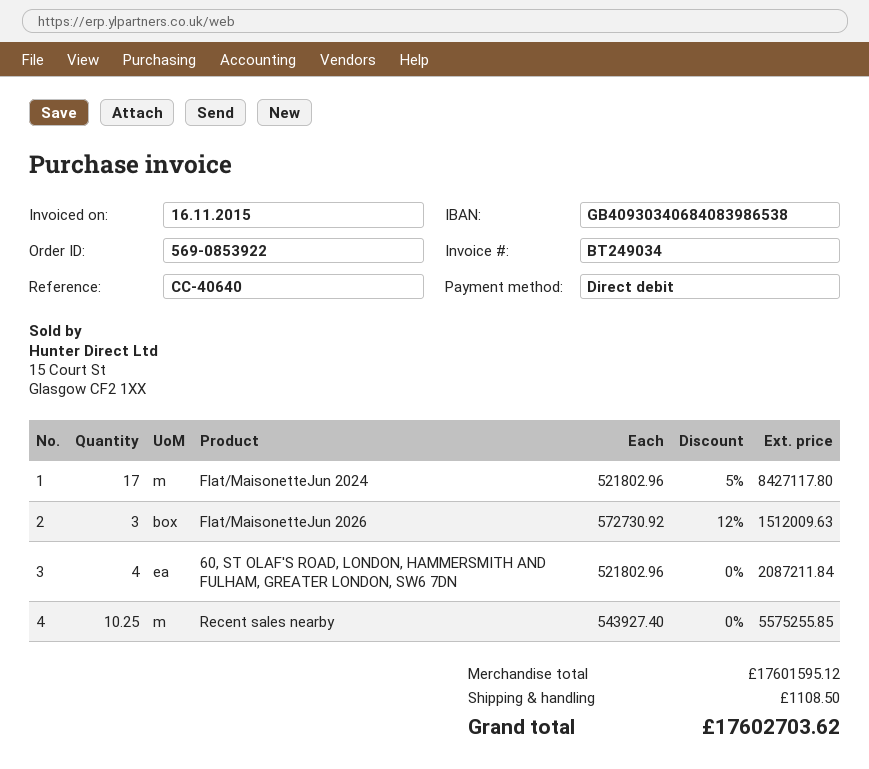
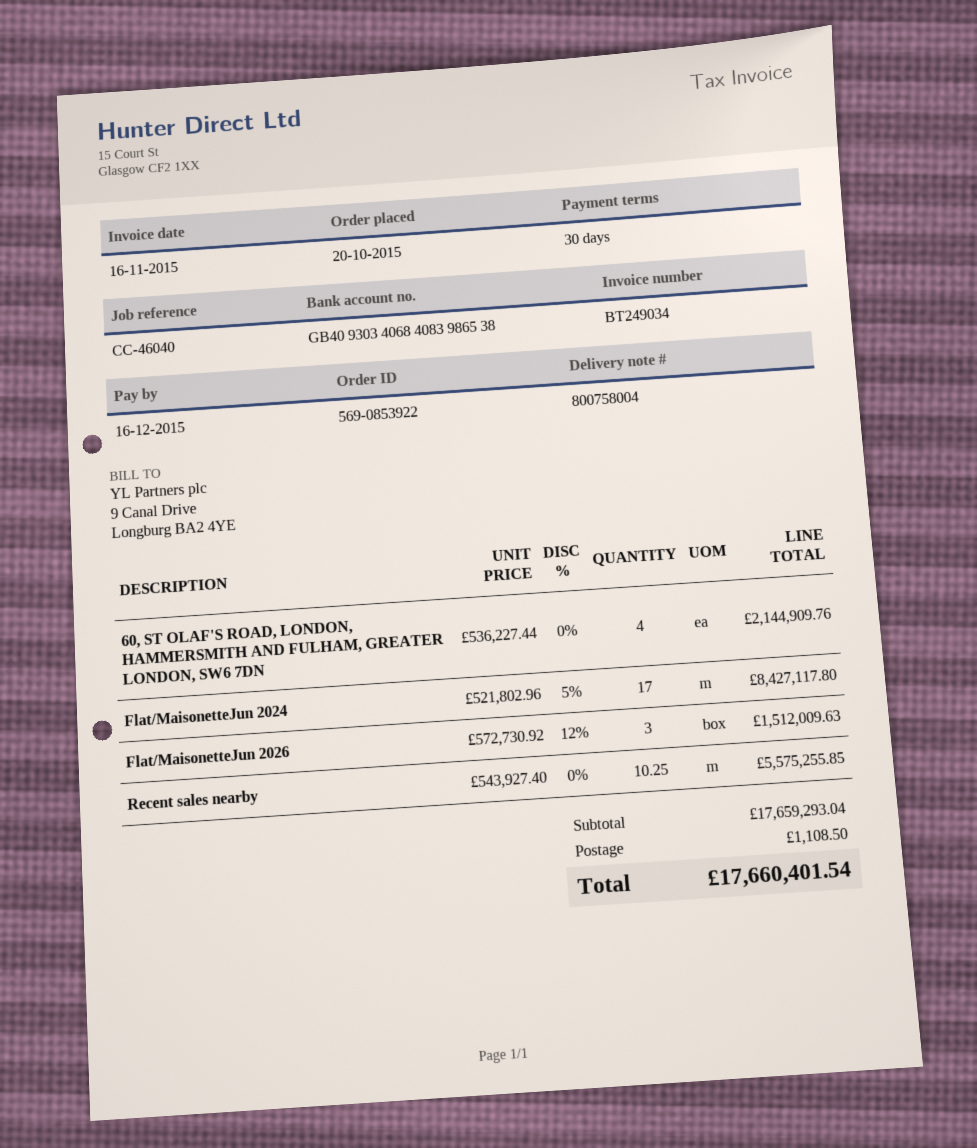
reference: CC-40640 -> CC-46040
60, ST OLAF'S ROAD, LONDON, HAMMERSMITH AND FULHAM, GREATER LONDON, SW6 7DN: 4 x 521802.96 = 2087211.84 -> 4 x 536227.44 = 2144909.76
subtotal: 17601595.12 -> 17659293.04
total: 17602703.62 -> 17660401.54

